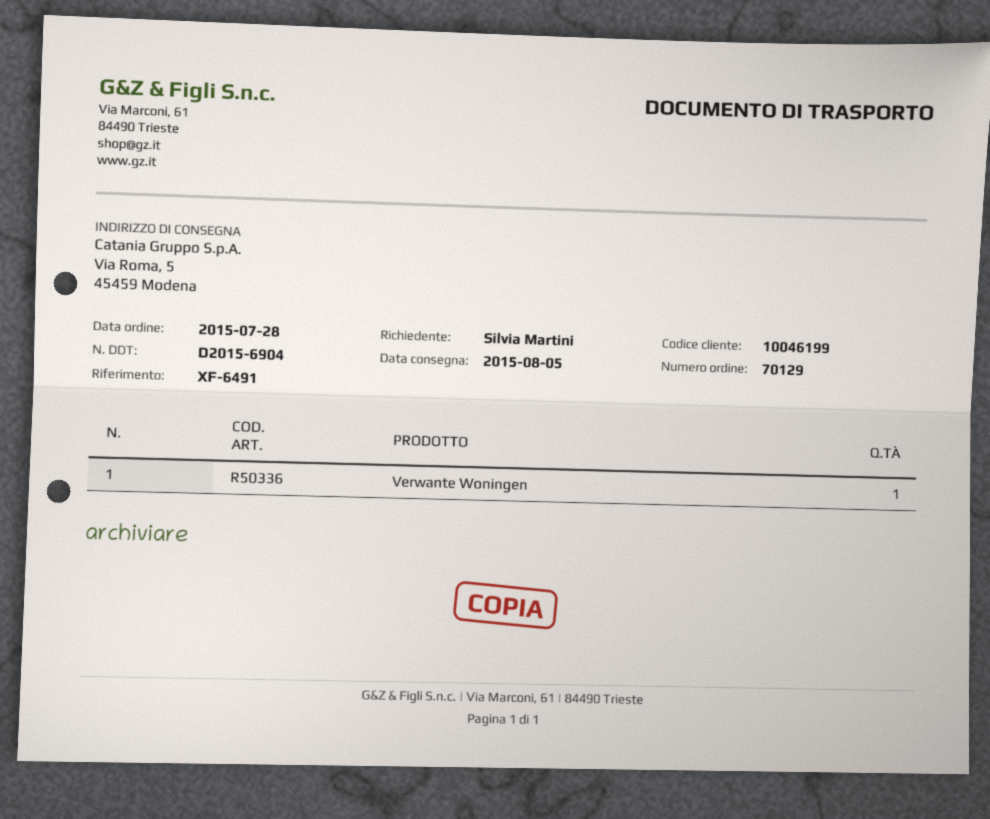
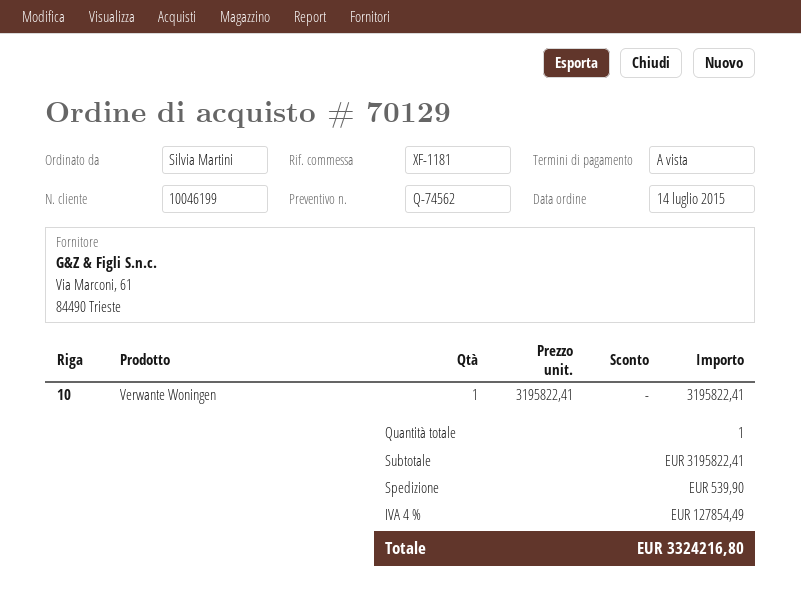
order date: 2015-07-28 -> 2015-07-14
reference: XF-6491 -> XF-1181

